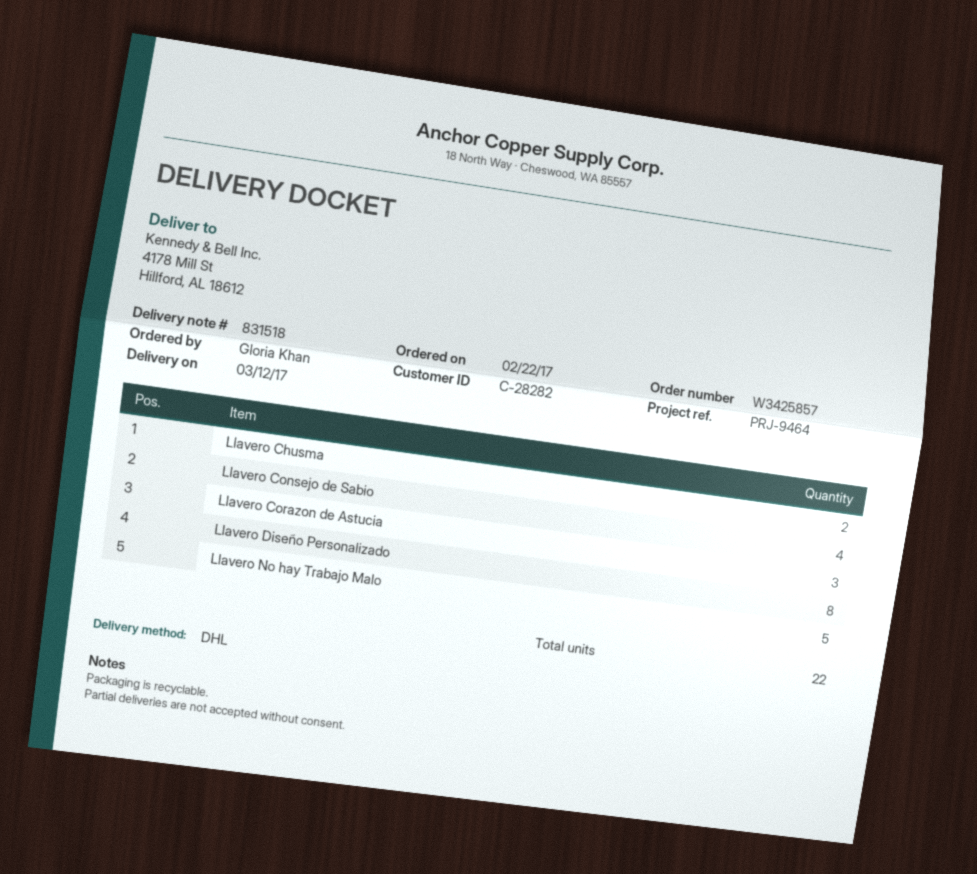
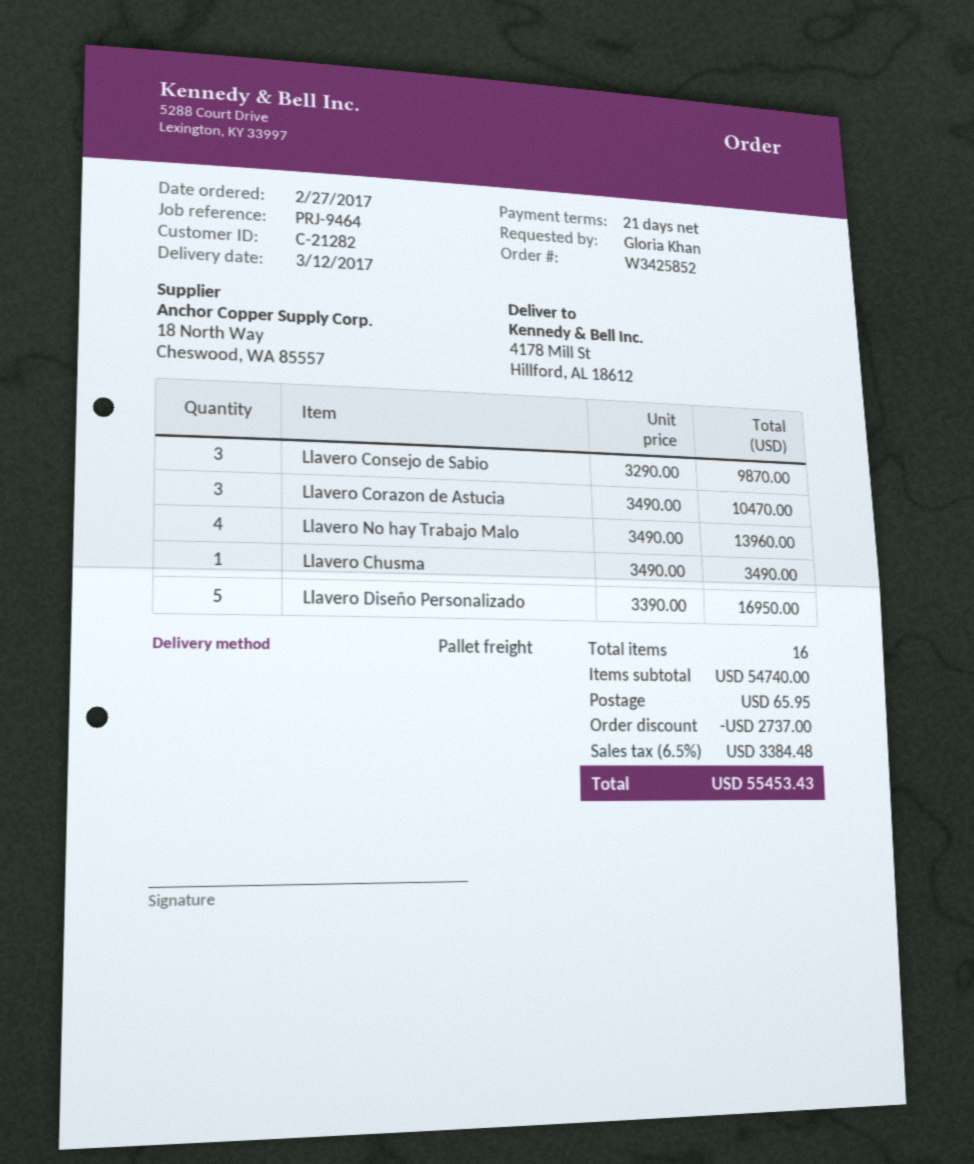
order number: W3425857 -> W3425852
order date: 2017-02-22 -> 2017-02-27
customer number: C-28282 -> C-21282
shipping method: DHL -> pallet freight
Llavero Chusma: 2 -> 1
Llavero Consejo de Sabio: 4 -> 3
Llavero Diseño Personalizado: 8 -> 5
Llavero No hay Trabajo Malo: 5 -> 4
total quantity: 22 -> 16

